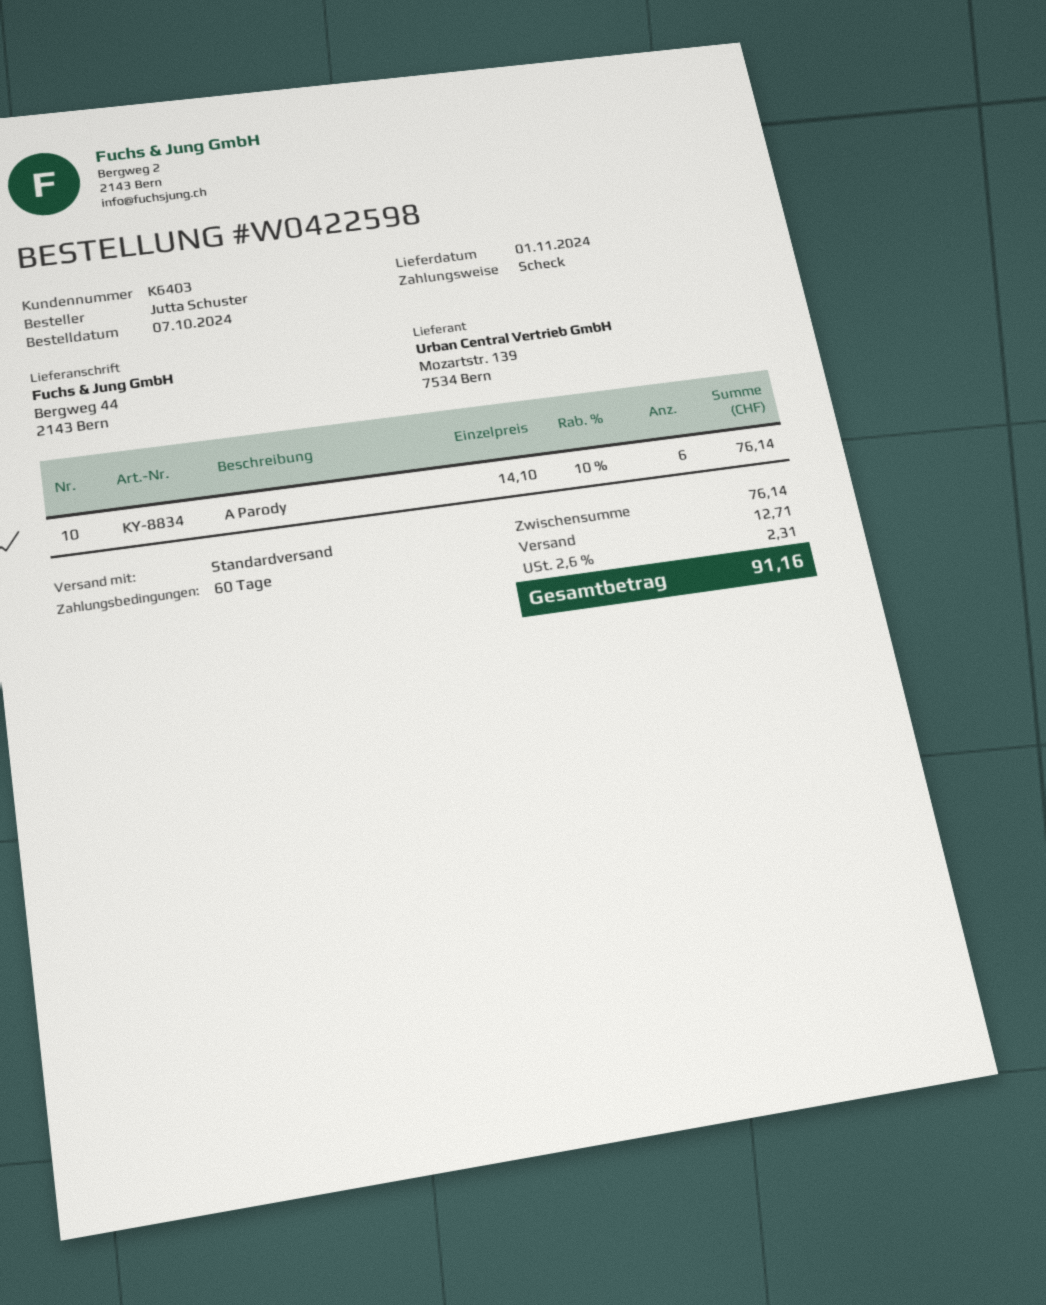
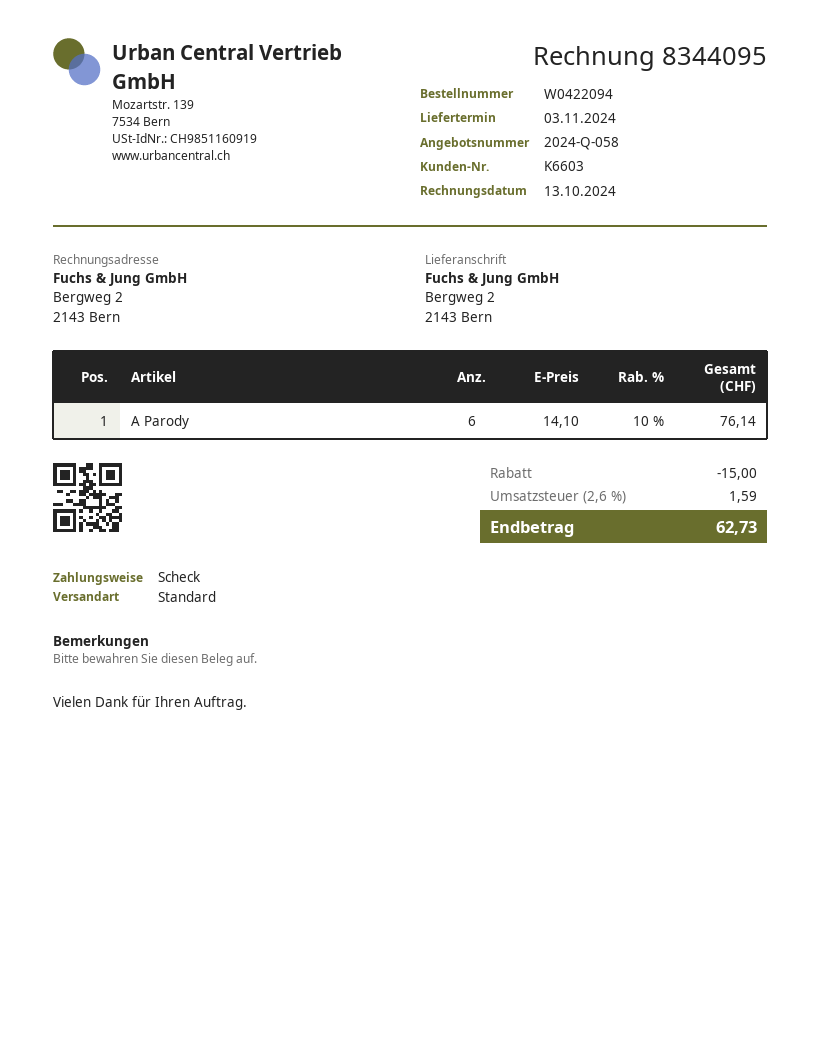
order number: W0422598 -> W0422094
delivery date: 2024-11-01 -> 2024-11-03
customer number: K6403 -> K6603
ship to: Bergweg 44, 2143 Bern -> Bergweg 2, 2143 Bern
discount: none -> 15.00
shipping: 12.71 -> none
tax: 2.6% = 2.31 -> 2.6% = 1.59
total: 91.16 -> 62.73

